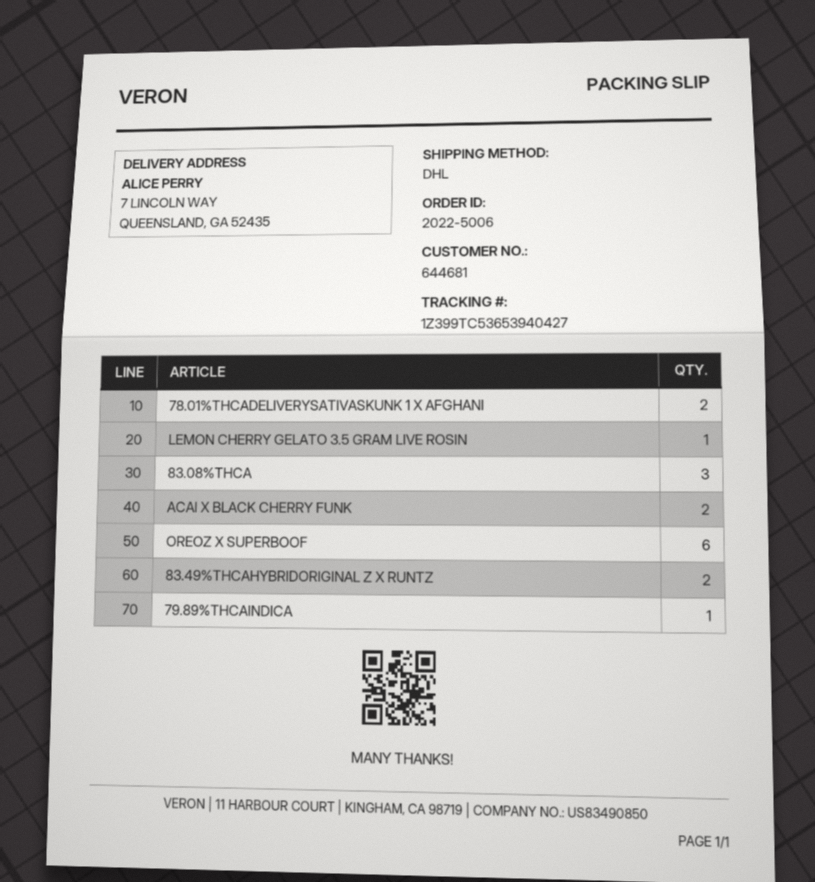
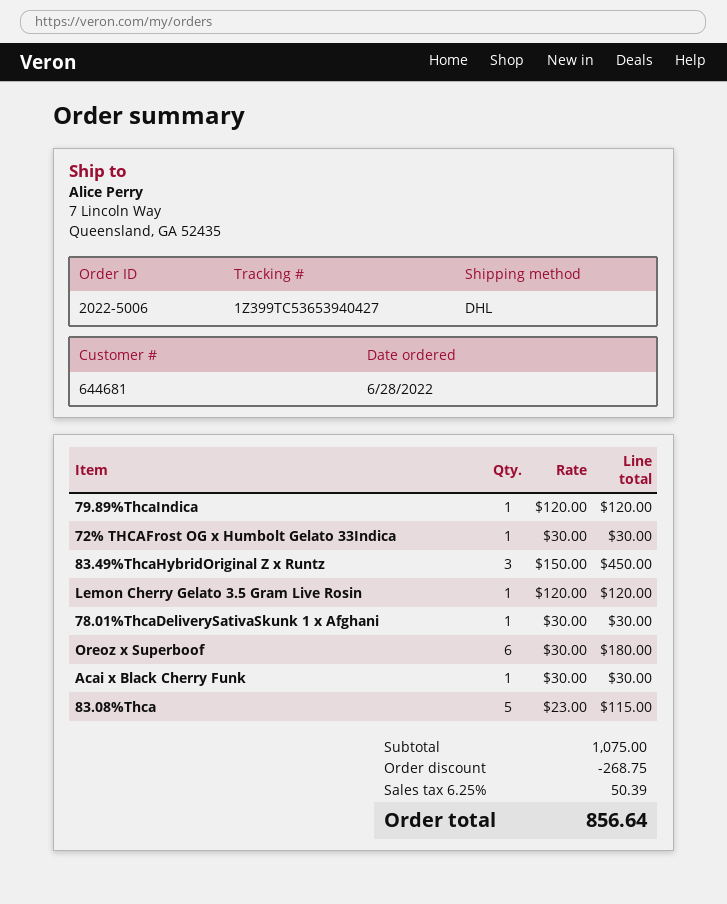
78.01%THCADELIVERYSATIVASKUNK 1 X AFGHANI: 2 -> 1
83.08%THCA: 3 -> 5
ACAI X BLACK CHERRY FUNK: 2 -> 1
83.49%THCAHYBRIDORIGINAL Z X RUNTZ: 2 -> 3
72% THCAFrost OG x Humbolt Gelato 33Indica: none -> 1

